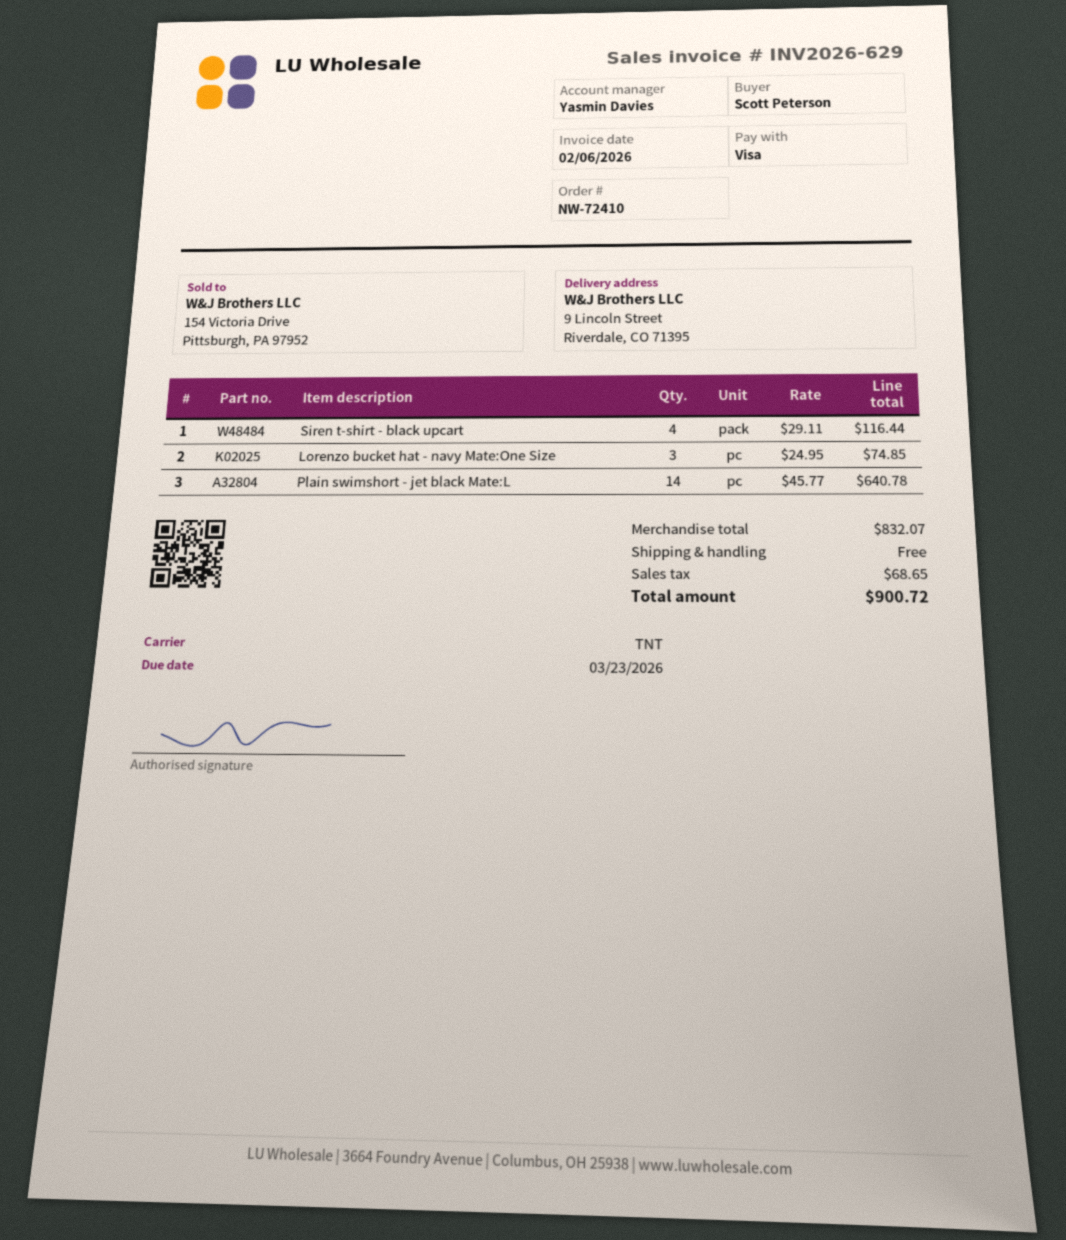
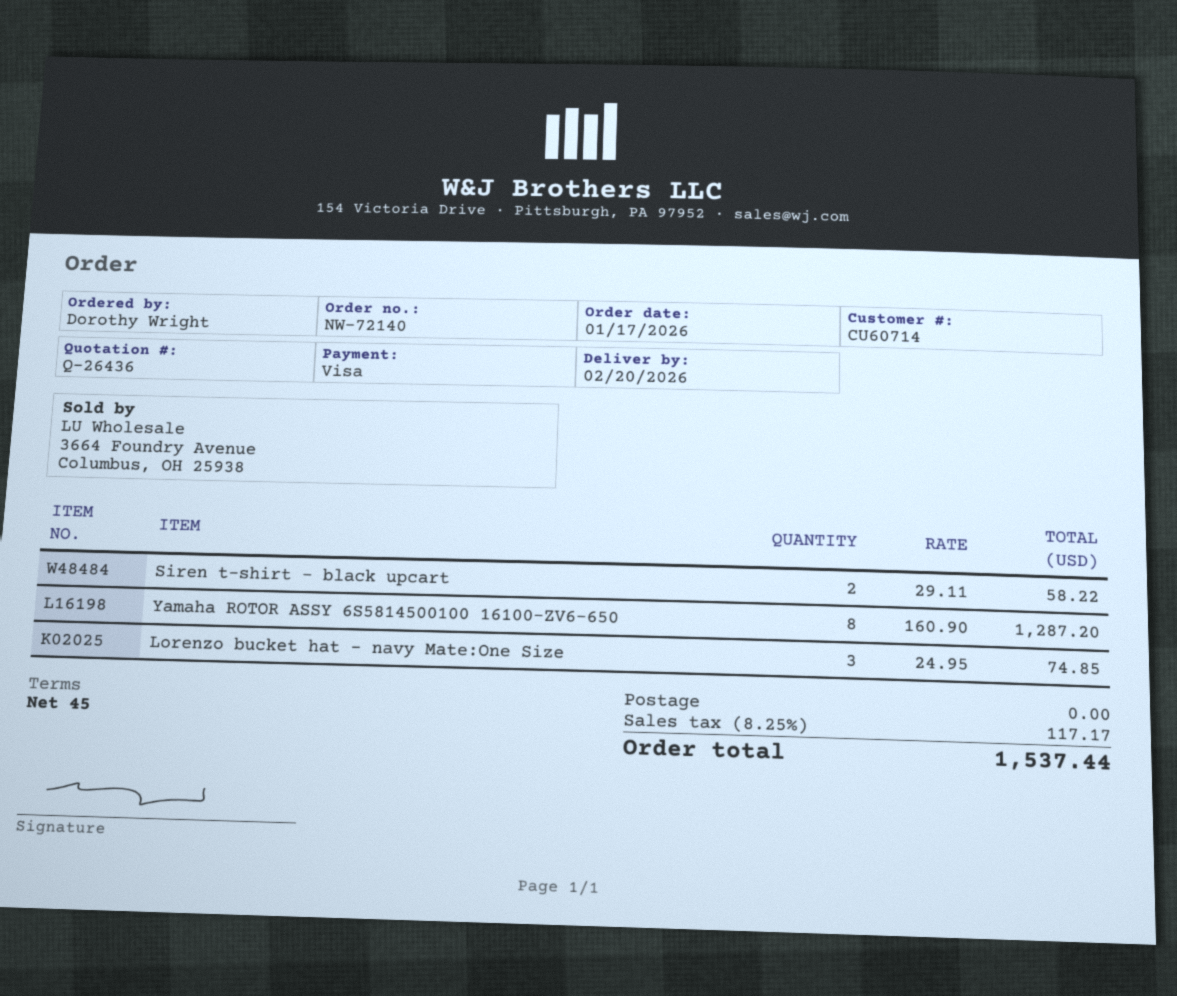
order number: NW-72410 -> NW-72140
ordered by: Scott Peterson -> Dorothy Wright
Siren t-shirt - black upcart: 4 x 29.11 = 116.44 -> 2 x 29.11 = 58.22
Plain swimshort - jet black Mate:L: 14 x 45.77 = 640.78 -> none
Yamaha ROTOR ASSY 6S5814500100 16100-ZV6-650: none -> 8 x 160.90 = 1287.20
tax: 68.65 -> 117.17
total: 900.72 -> 1537.44

